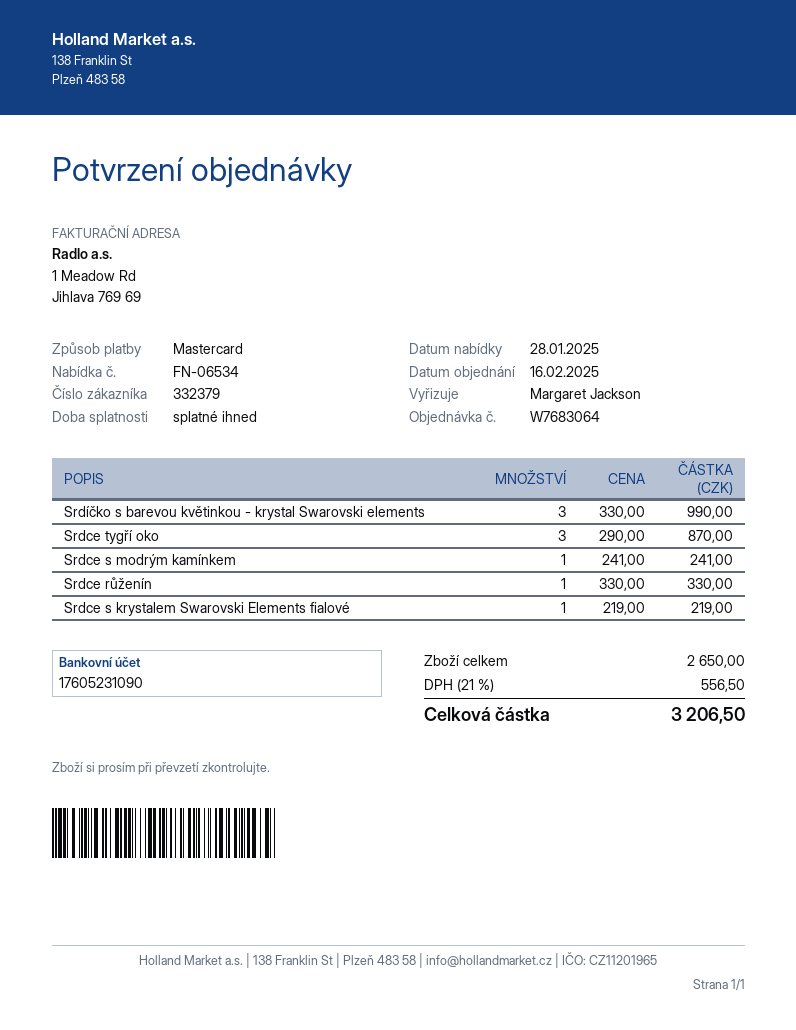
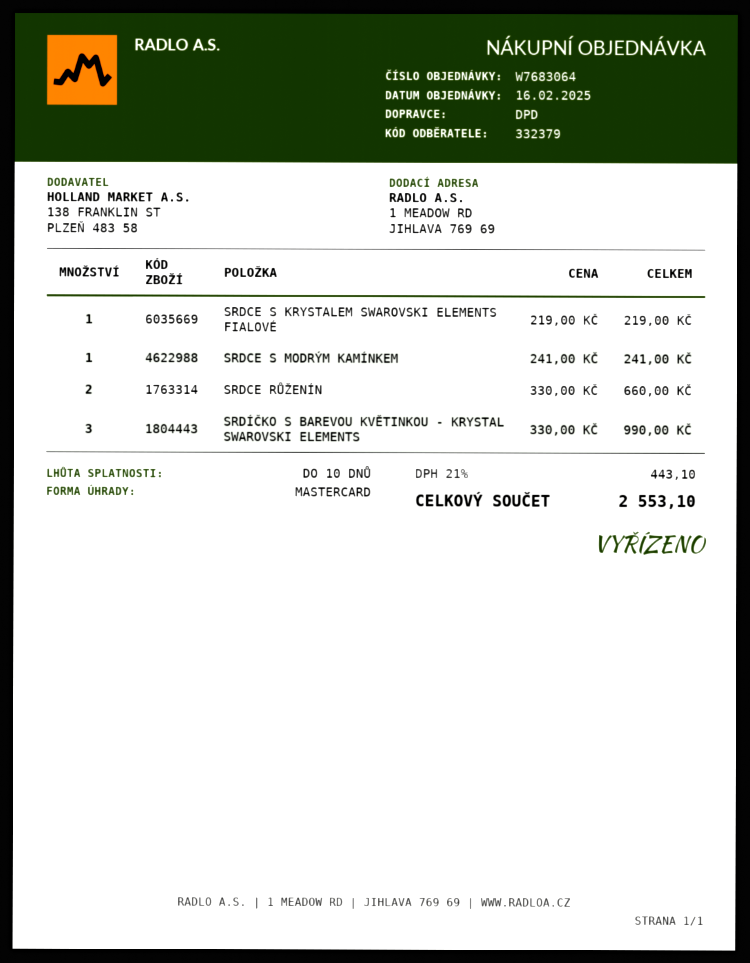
payment terms: on receipt -> 10 days
Srdce tygří oko: 3 x 290.00 = 870.00 -> none
Srdce růženín: 1 x 330.00 = 330.00 -> 2 x 330.00 = 660.00
tax: 21% = 556.50 -> 21% = 443.10
total: 3206.50 -> 2553.10

